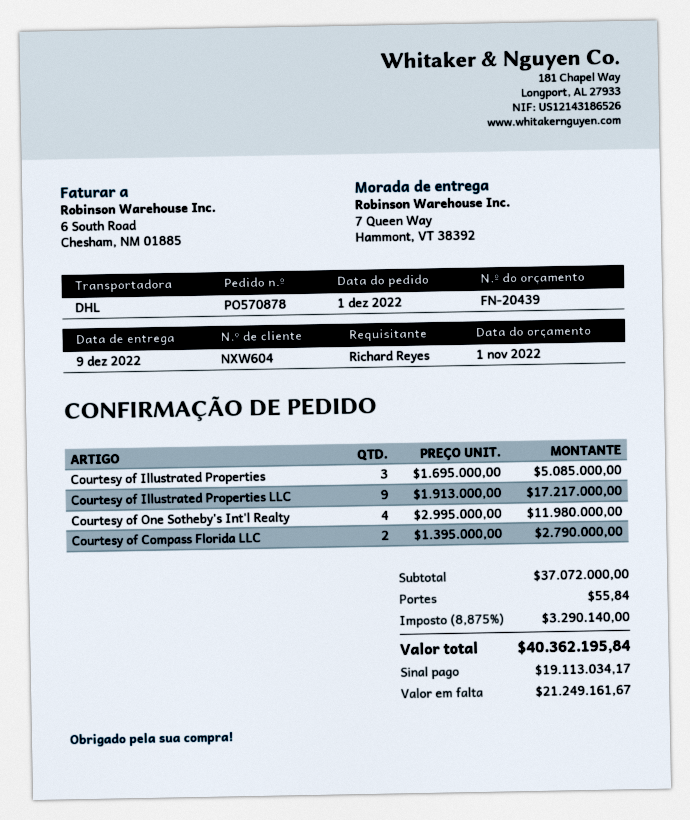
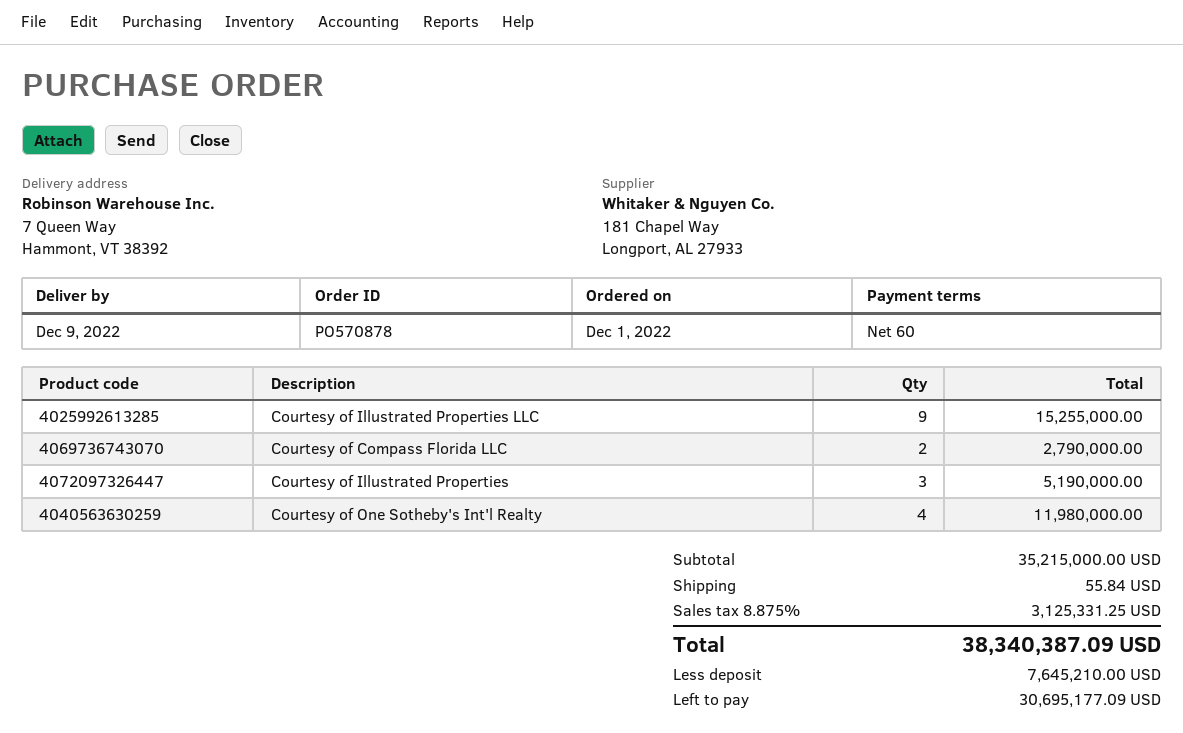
Courtesy of Illustrated Properties: 3 for 5085000.00 -> 3 for 5190000.00
Courtesy of Illustrated Properties LLC: 9 for 17217000.00 -> 9 for 15255000.00
subtotal: 37072000.00 -> 35215000.00
tax: 8.875% = 3290140.00 -> 8.875% = 3125331.25
total: 40362195.84 -> 38340387.09
deposit: 19113034.17 -> 7645210.00
balance: 21249161.67 -> 30695177.09

